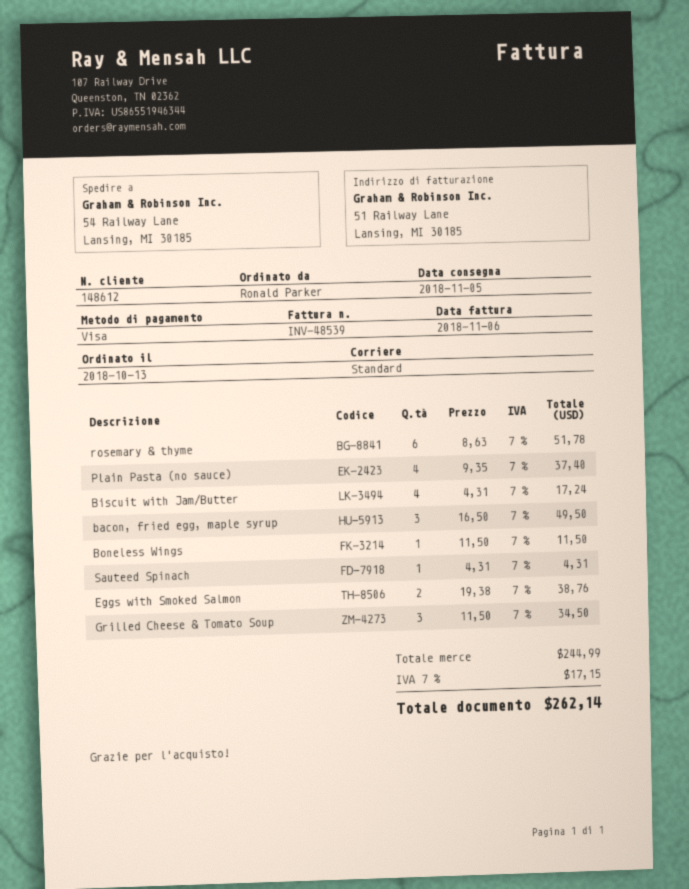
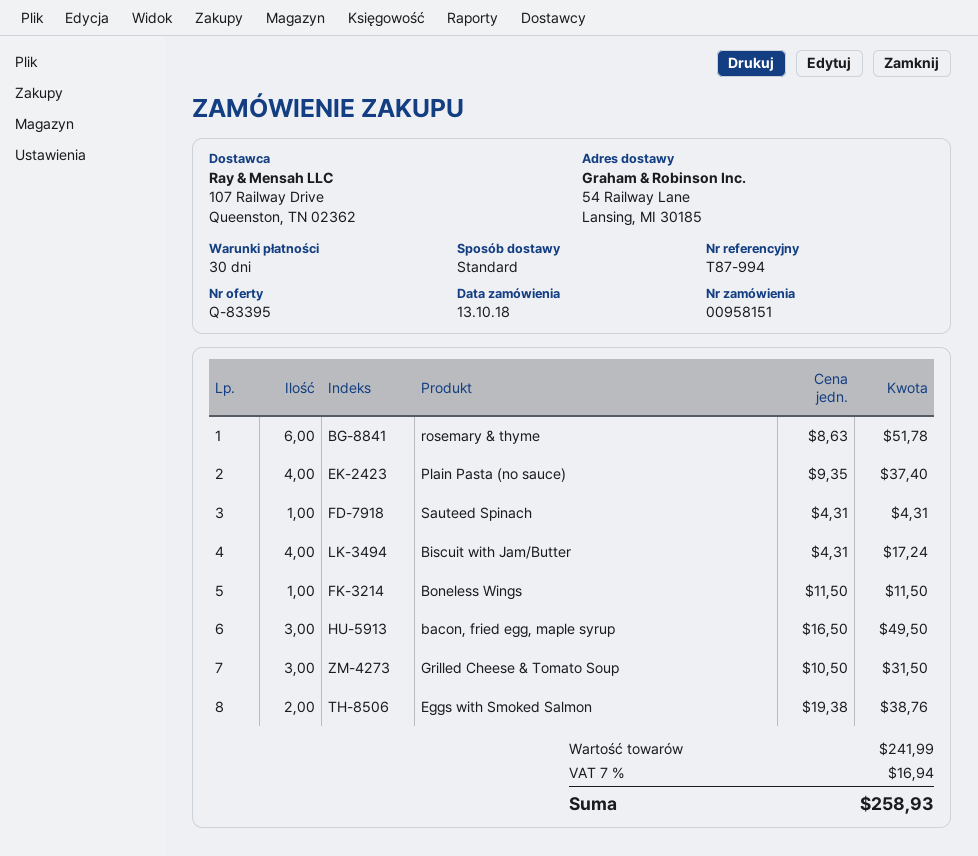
Grilled Cheese & Tomato Soup: 3 x 11.50 = 34.50 -> 3 x 10.50 = 31.50
subtotal: 244.99 -> 241.99
tax: 7% = 17.15 -> 7% = 16.94
total: 262.14 -> 258.93

